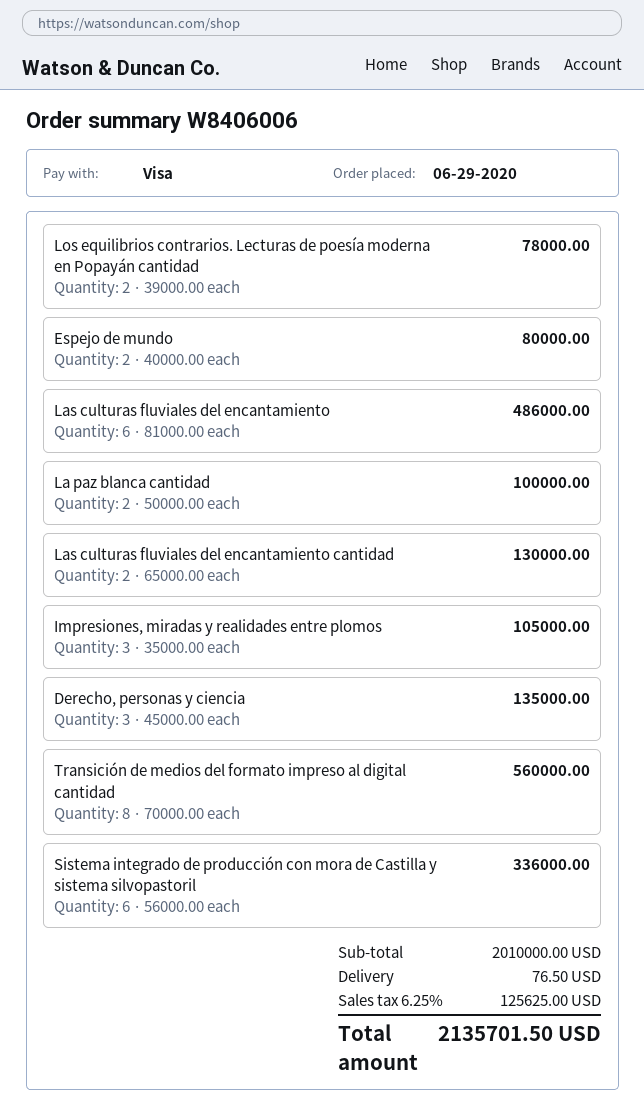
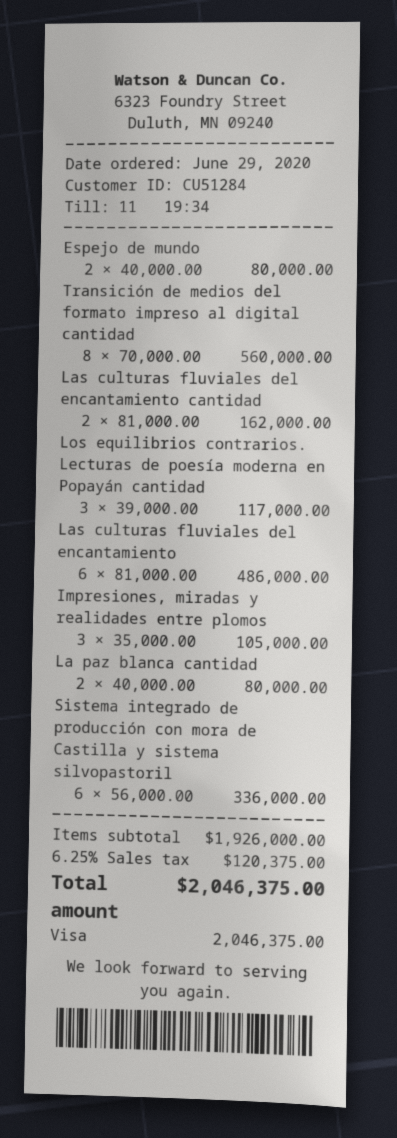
Los equilibrios contrarios. Lecturas de poesía moderna en Popayán cantidad: 2 x 39000.00 = 78000.00 -> 3 x 39000.00 = 117000.00
La paz blanca cantidad: 2 x 50000.00 = 100000.00 -> 2 x 40000.00 = 80000.00
Las culturas fluviales del encantamiento cantidad: 2 x 65000.00 = 130000.00 -> 2 x 81000.00 = 162000.00
Derecho, personas y ciencia: 3 x 45000.00 = 135000.00 -> none
subtotal: 2010000.00 -> 1926000.00
shipping: 76.50 -> none
tax: 6.25% = 125625.00 -> 6.25% = 120375.00
total: 2135701.50 -> 2046375.00

